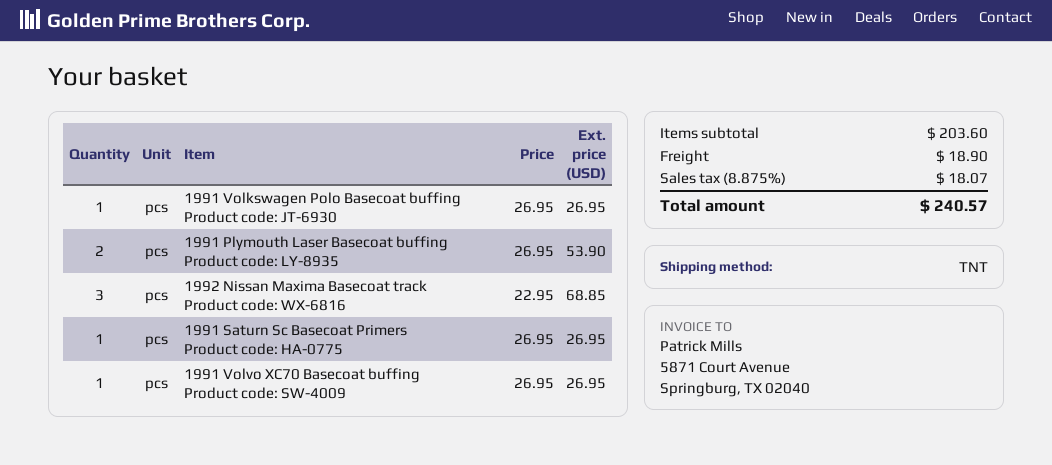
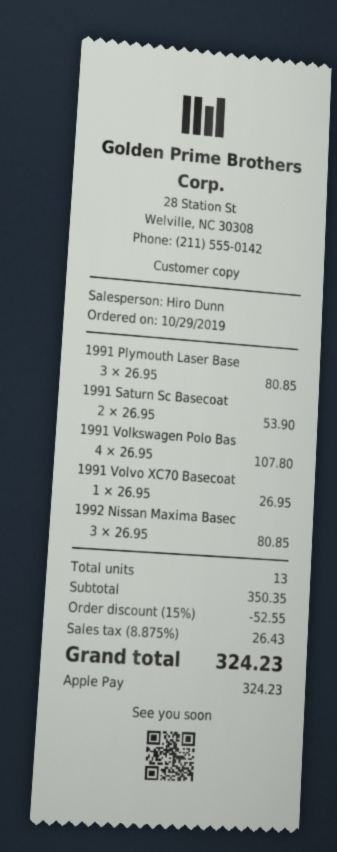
1991 Volkswagen Polo Basecoat buffing: 1 x 26.95 = 26.95 -> 4 x 26.95 = 107.80
1991 Plymouth Laser Basecoat buffing: 2 x 26.95 = 53.90 -> 3 x 26.95 = 80.85
1992 Nissan Maxima Basecoat track: 3 x 22.95 = 68.85 -> 3 x 26.95 = 80.85
1991 Saturn Sc Basecoat Primers: 1 x 26.95 = 26.95 -> 2 x 26.95 = 53.90
subtotal: 203.60 -> 350.35
discount: none -> 15% = 52.55
shipping: 18.90 -> none
tax: 8.875% = 18.07 -> 8.875% = 26.43
total: 240.57 -> 324.23

